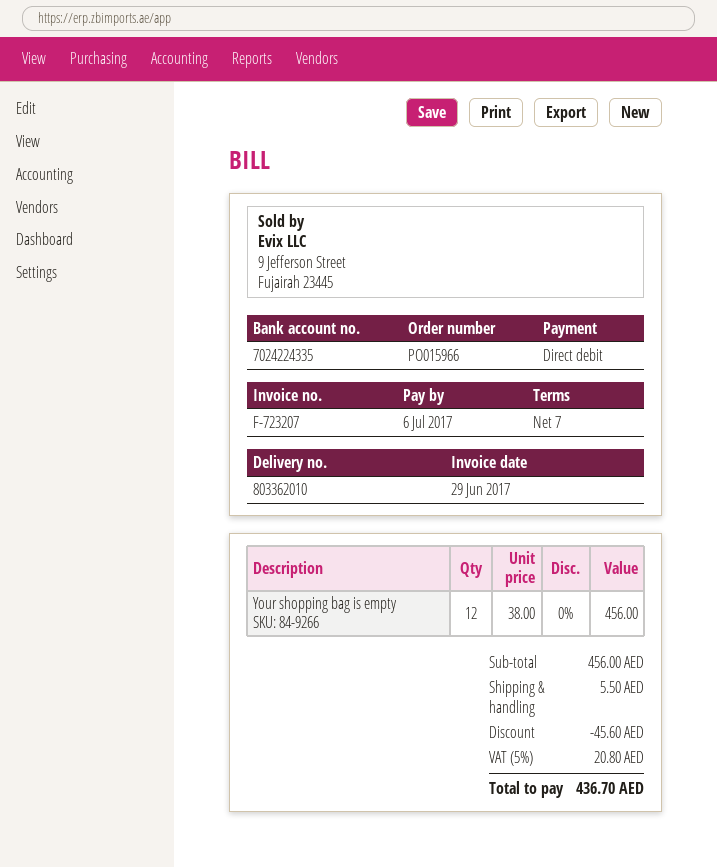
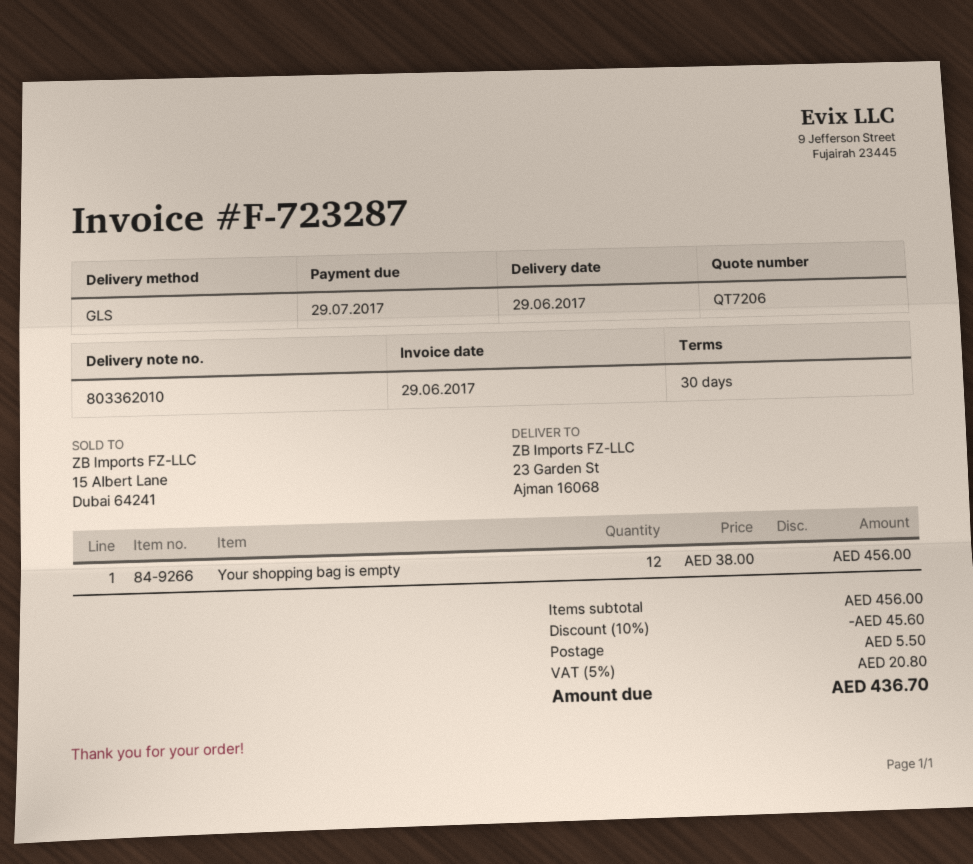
invoice number: F-723207 -> F-723287
payment terms: 7 days -> 30 days
due date: 2017-07-06 -> 2017-07-29

